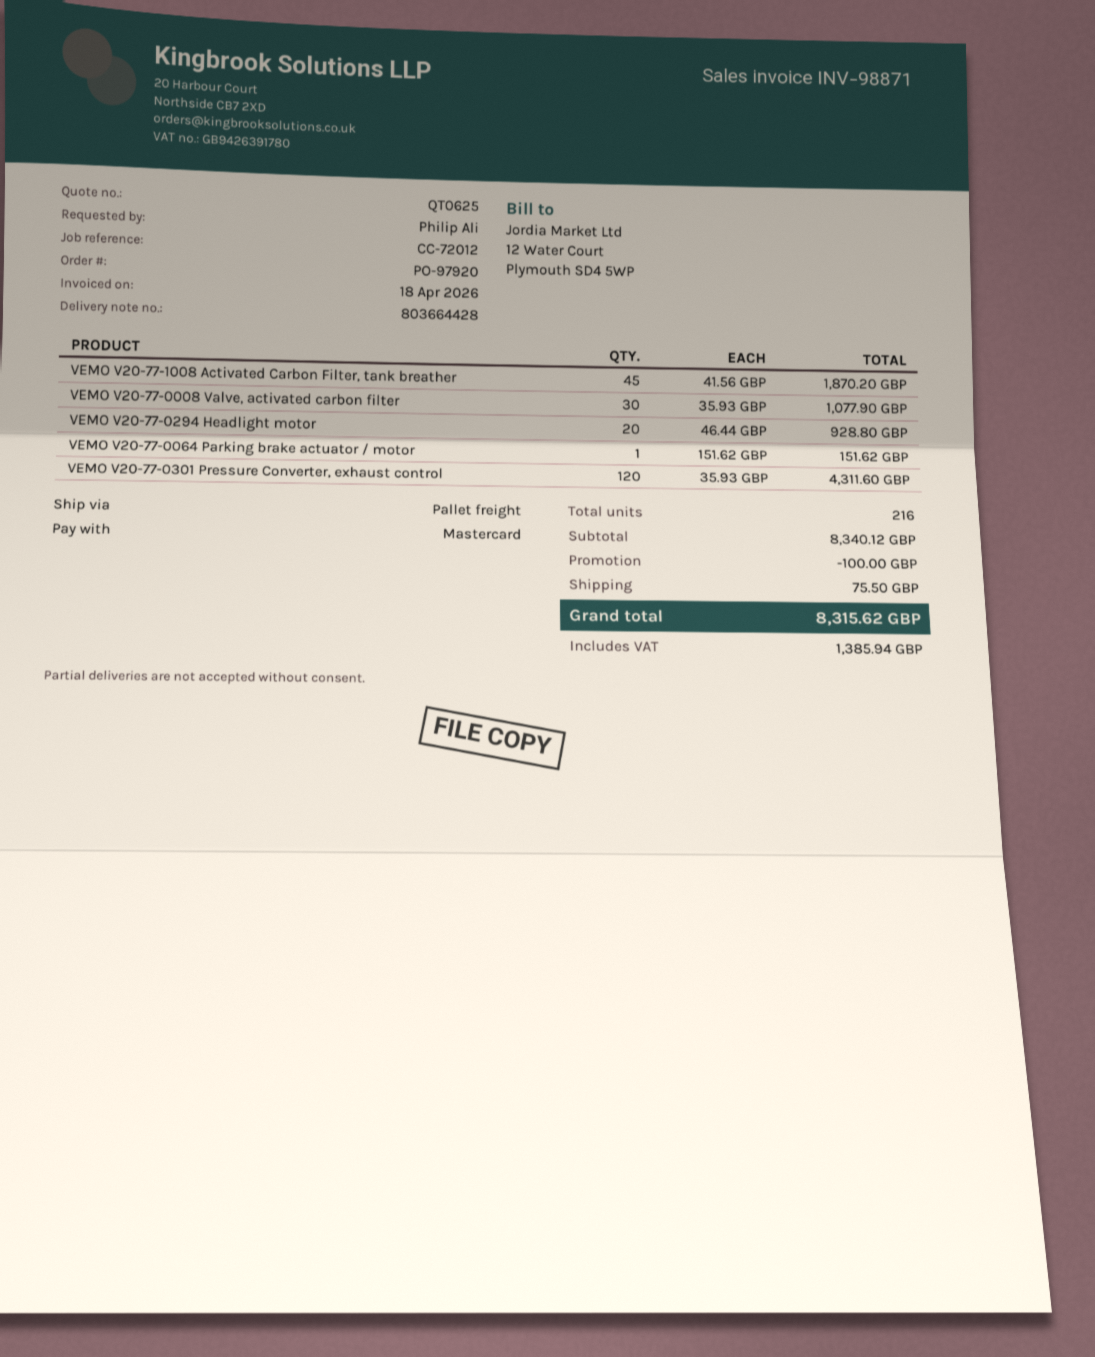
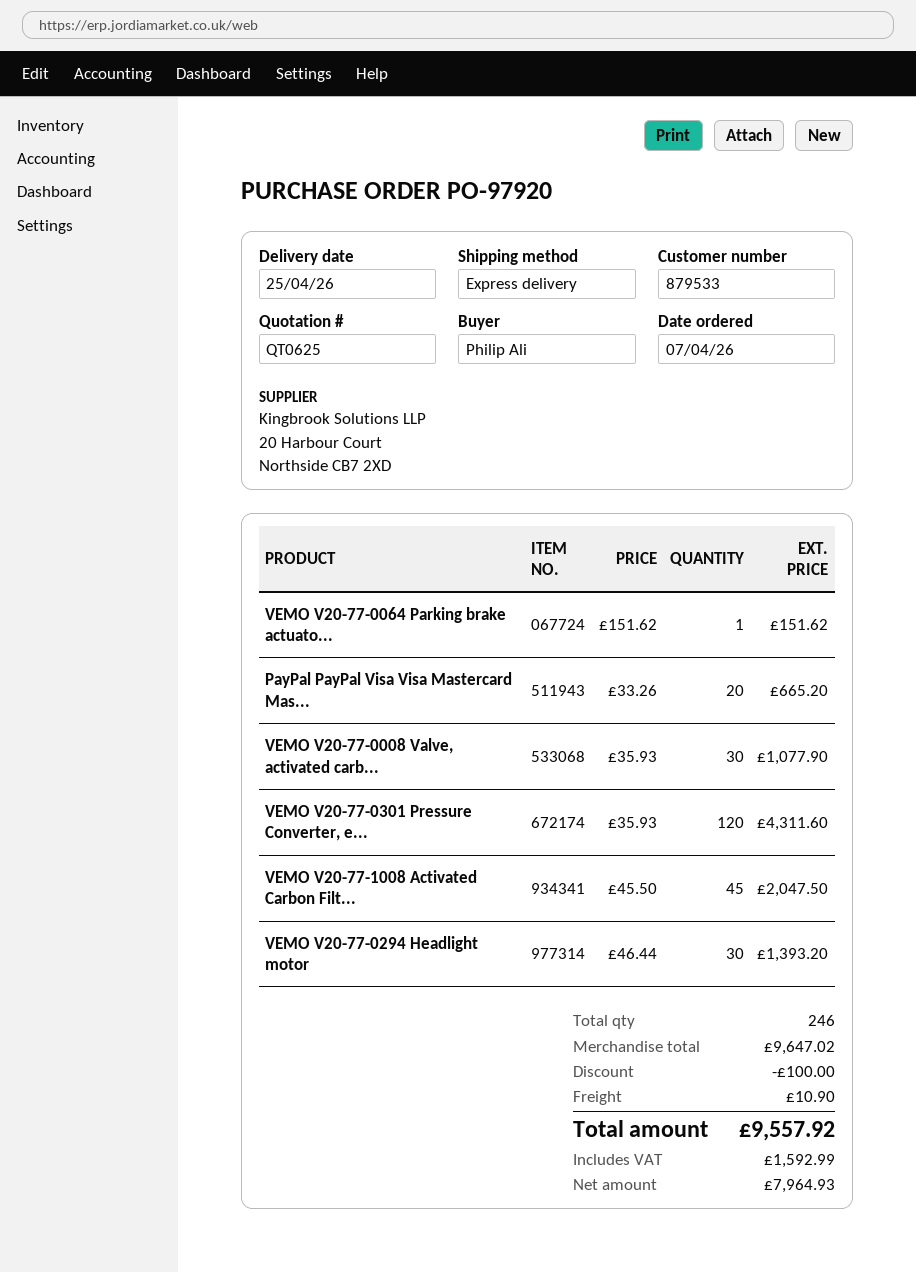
shipping method: pallet freight -> express
VEMO V20-77-1008 Activated Carbon Filter, tank breather: 45 x 41.56 = 1870.20 -> 45 x 45.50 = 2047.50
VEMO V20-77-0294 Headlight motor: 20 x 46.44 = 928.80 -> 30 x 46.44 = 1393.20
PayPal PayPal Visa Visa Mastercard Mas...: none -> 20 x 33.26 = 665.20
total quantity: 216 -> 246
subtotal: 8340.12 -> 9647.02
shipping: 75.50 -> 10.90
tax: 1385.94 -> 1592.99
total: 8315.62 -> 9557.92

